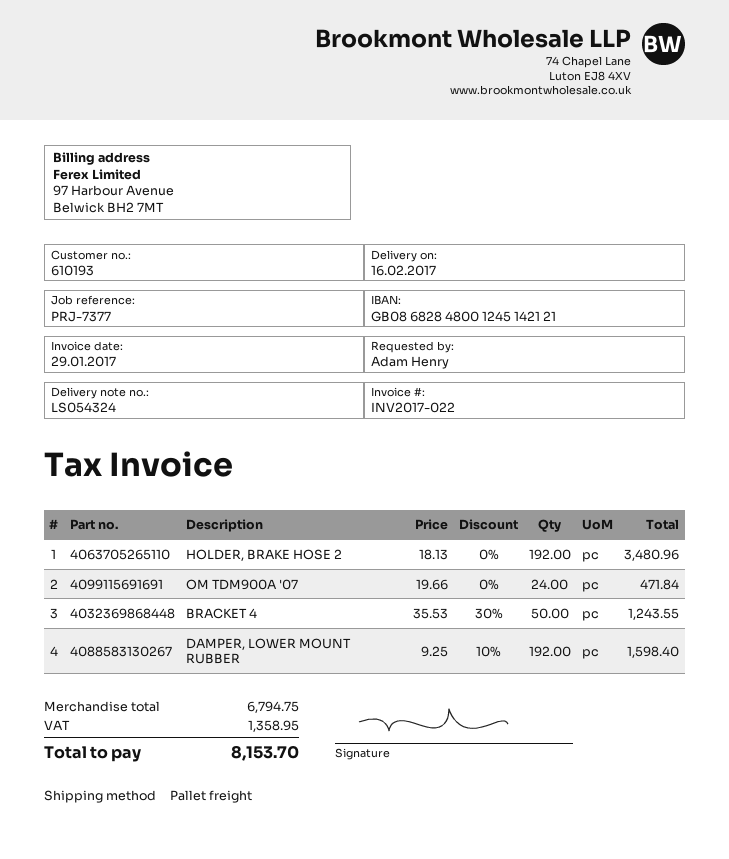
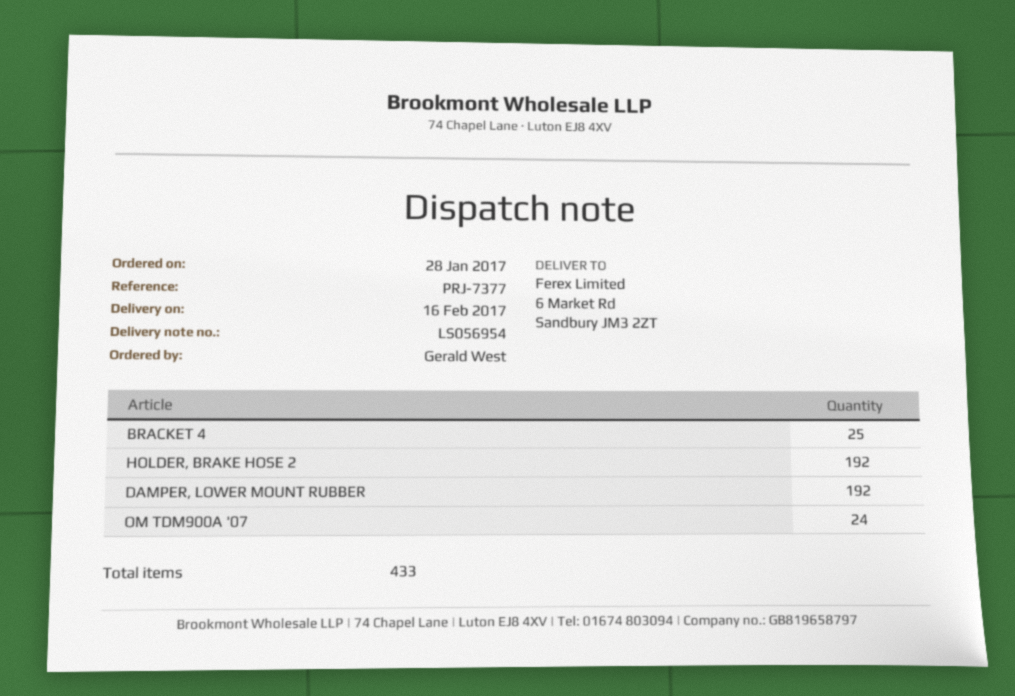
delivery note number: LS054324 -> LS056954
ordered by: Adam Henry -> Gerald West
BRACKET 4: 50 -> 25

